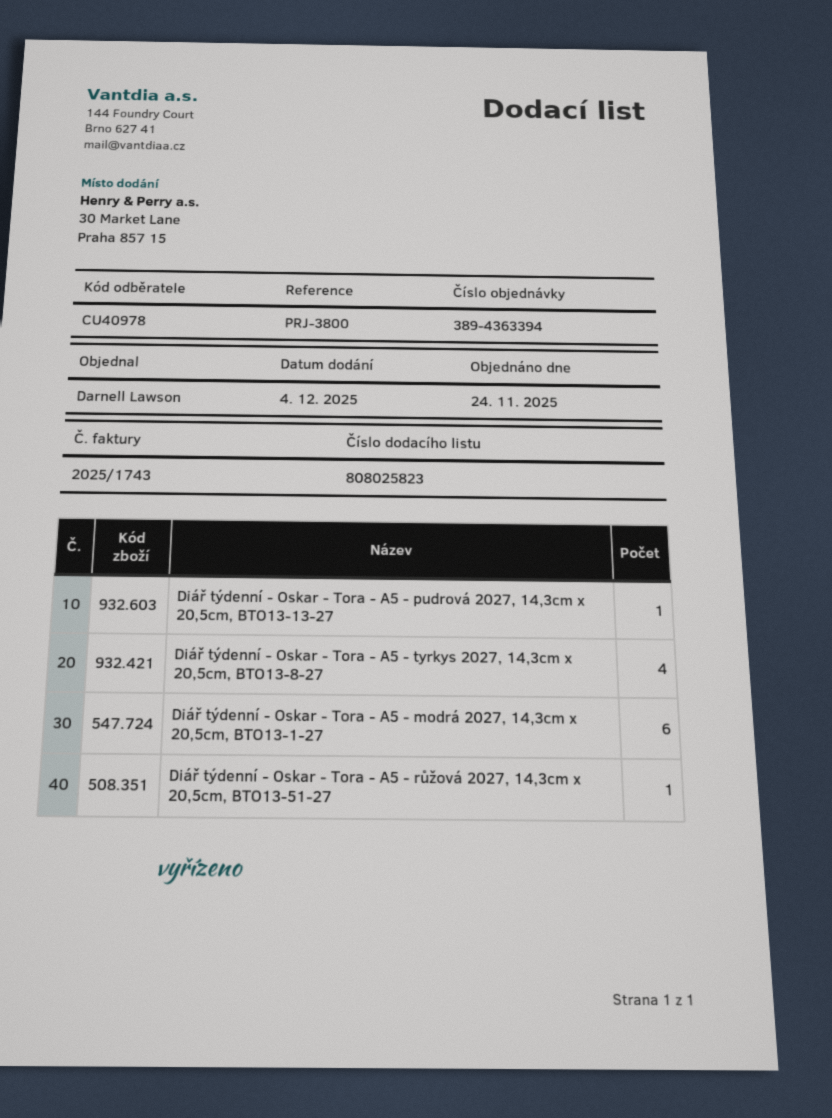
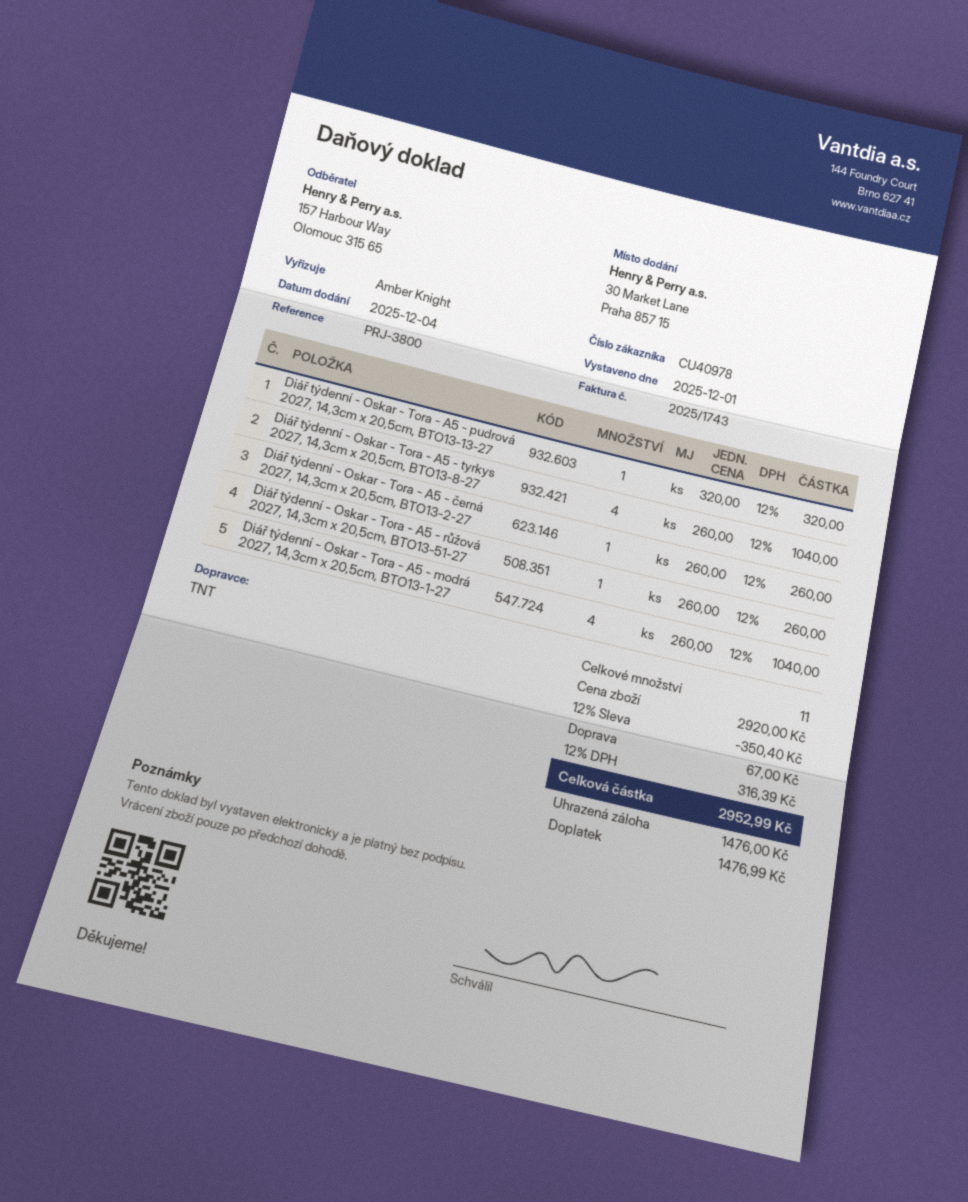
Diář týdenní - Oskar - Tora - A5 - modrá 2027, 14,3cm x 20,5cm, BTO13-1-27: 6 -> 4
Diář týdenní - Oskar - Tora - A5 - černá 2027, 14,3cm x 20,5cm, BTO13-2-27: none -> 1

